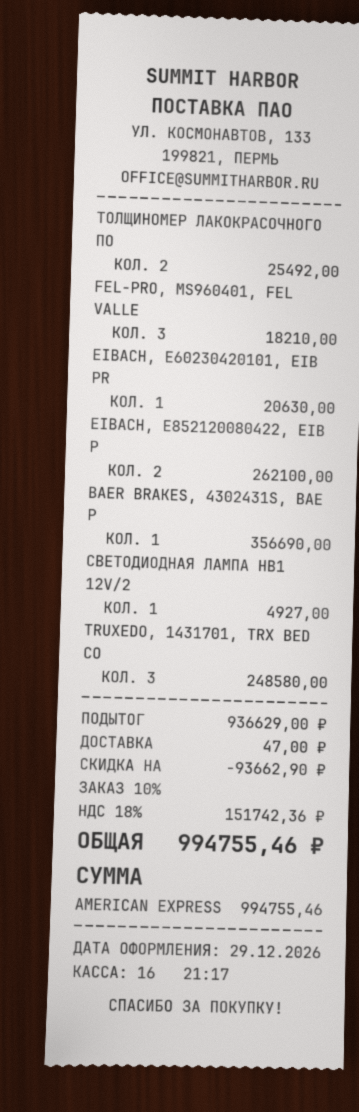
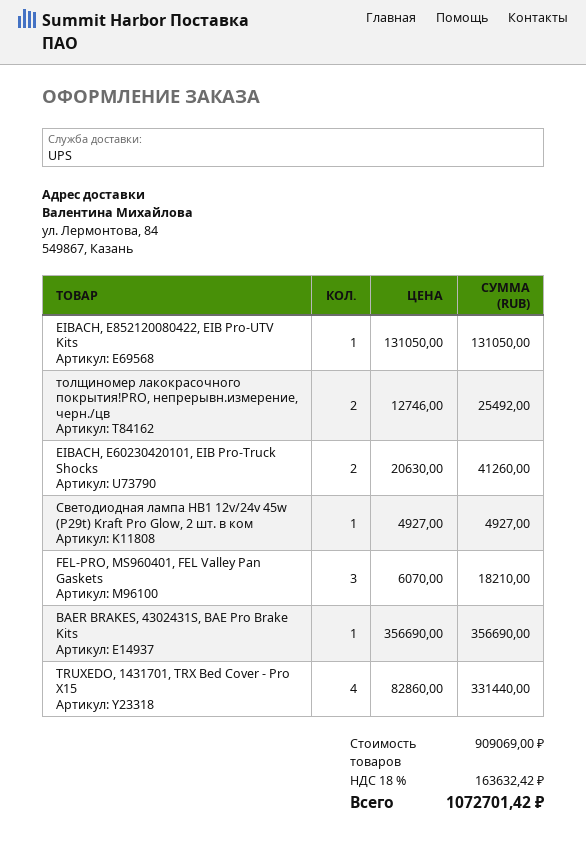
EIBACH, E60230420101, EIB PR: 1 for 20630.00 -> 2 for 41260.00
EIBACH, E852120080422, EIB P: 2 for 262100.00 -> 1 for 131050.00
TRUXEDO, 1431701, TRX BED CO: 3 for 248580.00 -> 4 for 331440.00
subtotal: 936629.00 -> 909069.00
discount: 10% = 93662.90 -> none
shipping: 47.00 -> none
tax: 18% = 151742.36 -> 18% = 163632.42
total: 994755.46 -> 1072701.42

